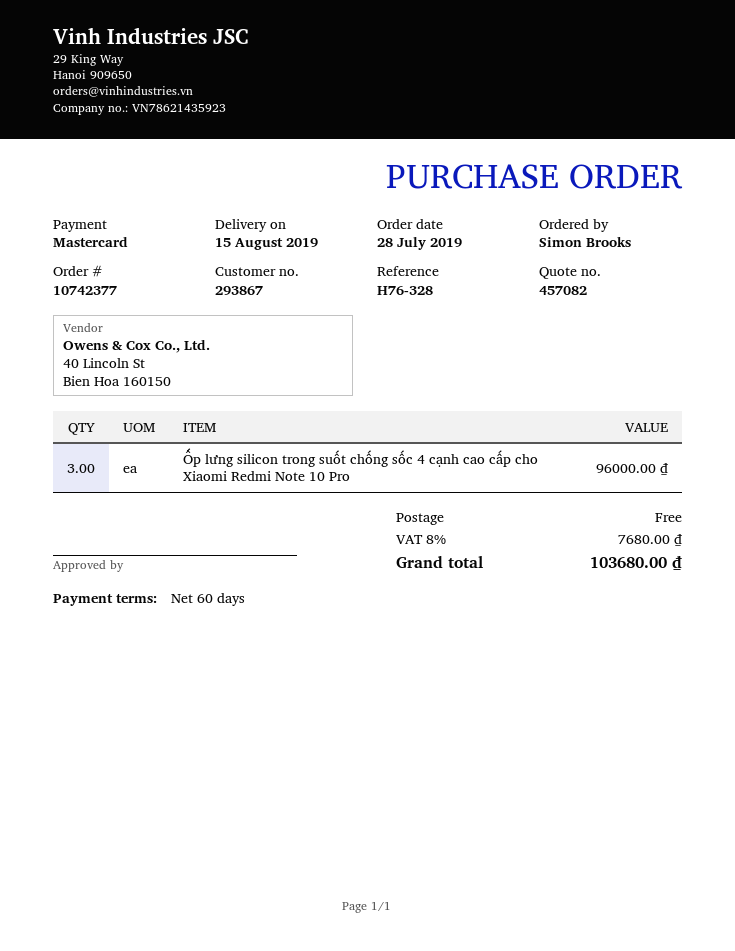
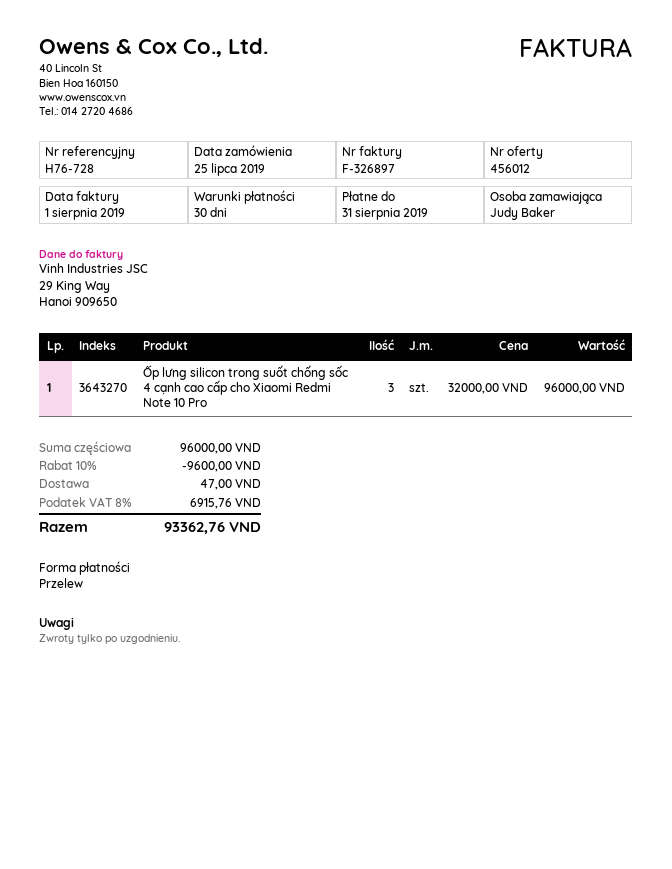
quote number: 457082 -> 456012
order date: 2019-07-28 -> 2019-07-25
payment terms: 60 days -> 30 days
reference: H76-328 -> H76-728
ordered by: Simon Brooks -> Judy Baker
payment method: Mastercard -> bank transfer
discount: none -> 10% = 9600.00
shipping: 0.00 -> 47.00
tax: 8% = 7680.00 -> 8% = 6915.76
total: 103680.00 -> 93362.76

